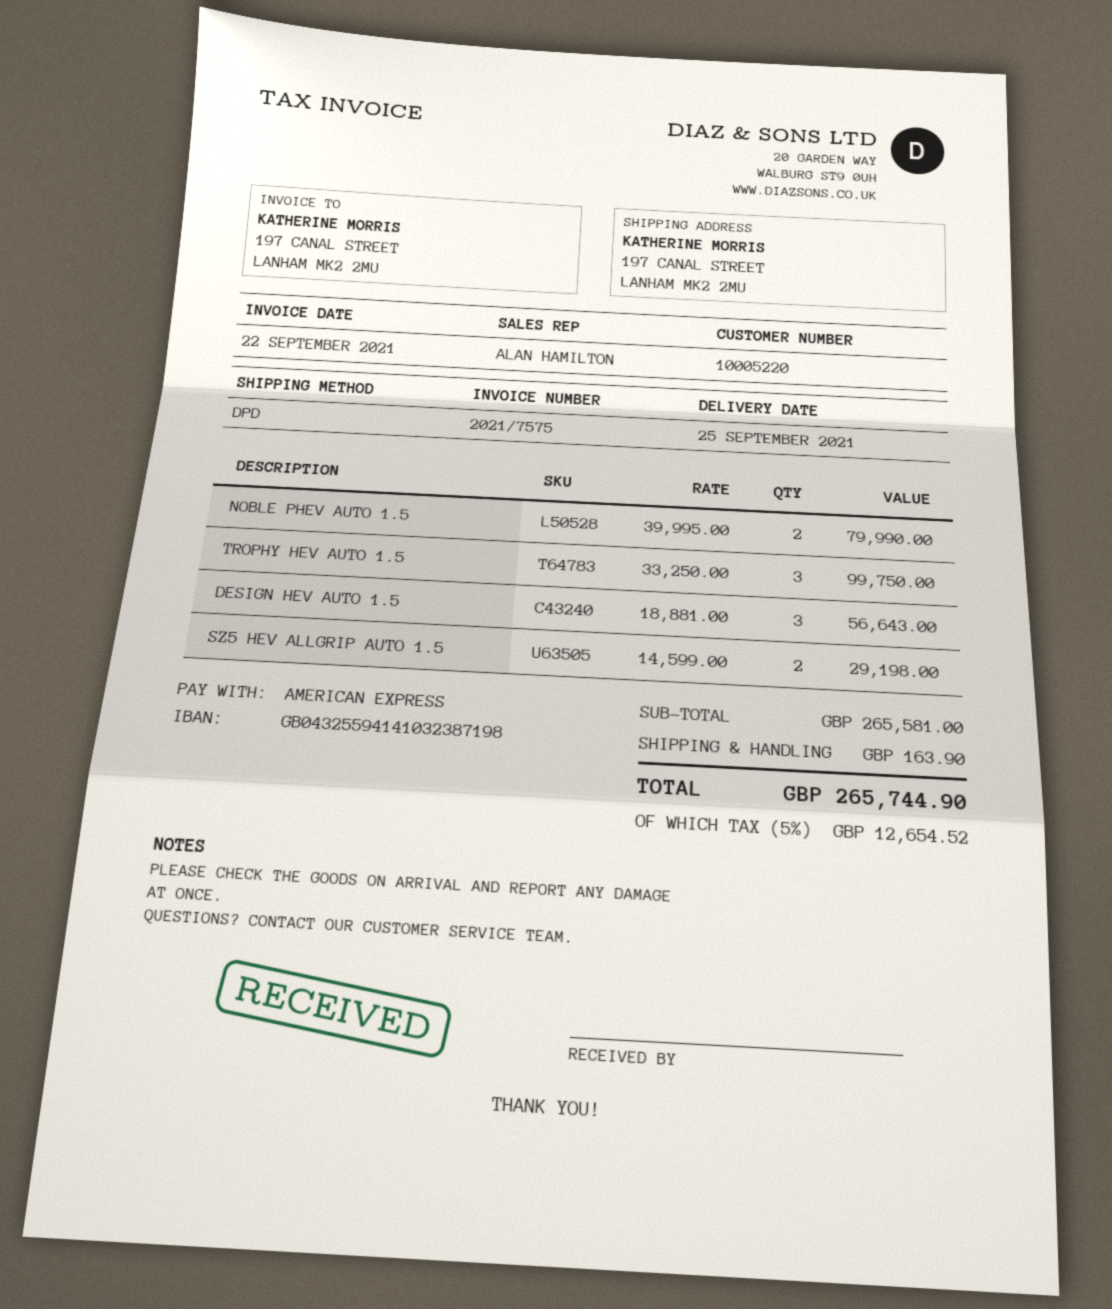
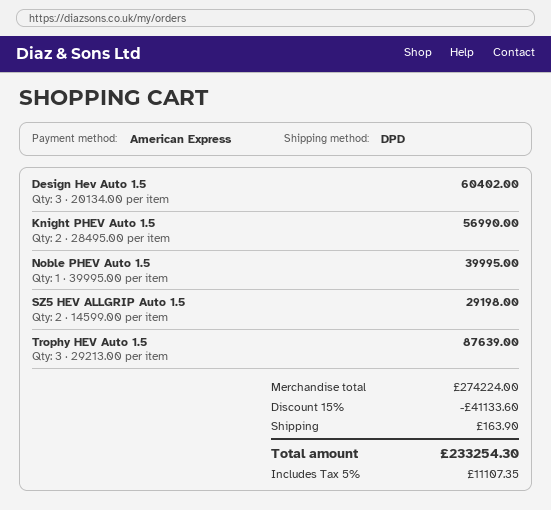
NOBLE PHEV AUTO 1.5: 2 x 39995.00 = 79990.00 -> 1 x 39995.00 = 39995.00
TROPHY HEV AUTO 1.5: 3 x 33250.00 = 99750.00 -> 3 x 29213.00 = 87639.00
DESIGN HEV AUTO 1.5: 3 x 18881.00 = 56643.00 -> 3 x 20134.00 = 60402.00
Knight PHEV Auto 1.5: none -> 2 x 28495.00 = 56990.00
subtotal: 265581.00 -> 274224.00
discount: none -> 15% = 41133.60
tax: 5% = 12654.52 -> 5% = 11107.35
total: 265744.90 -> 233254.30

